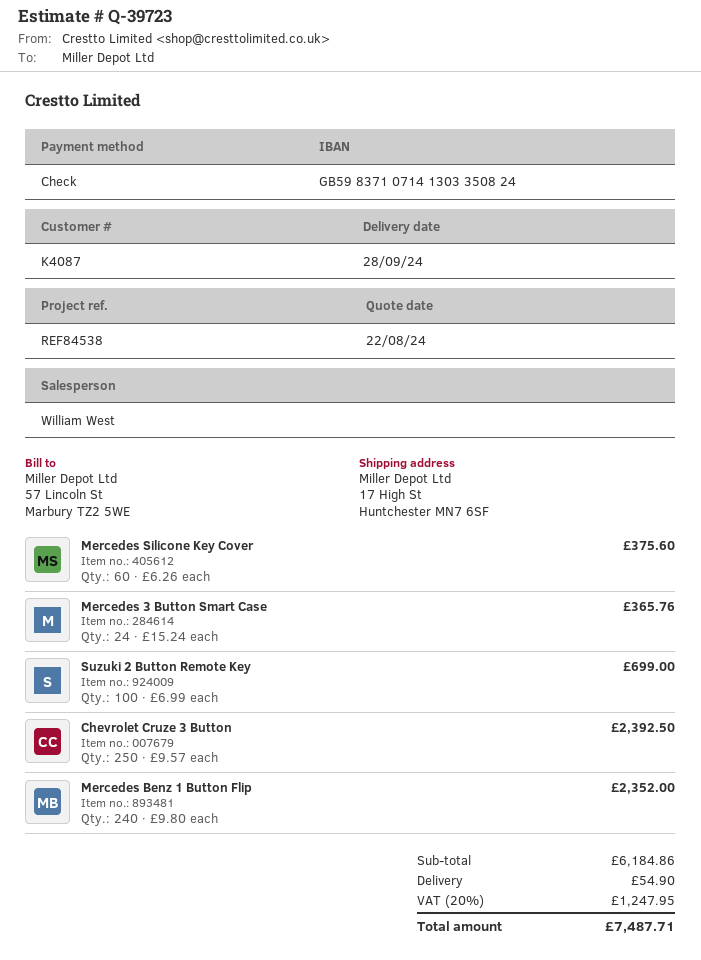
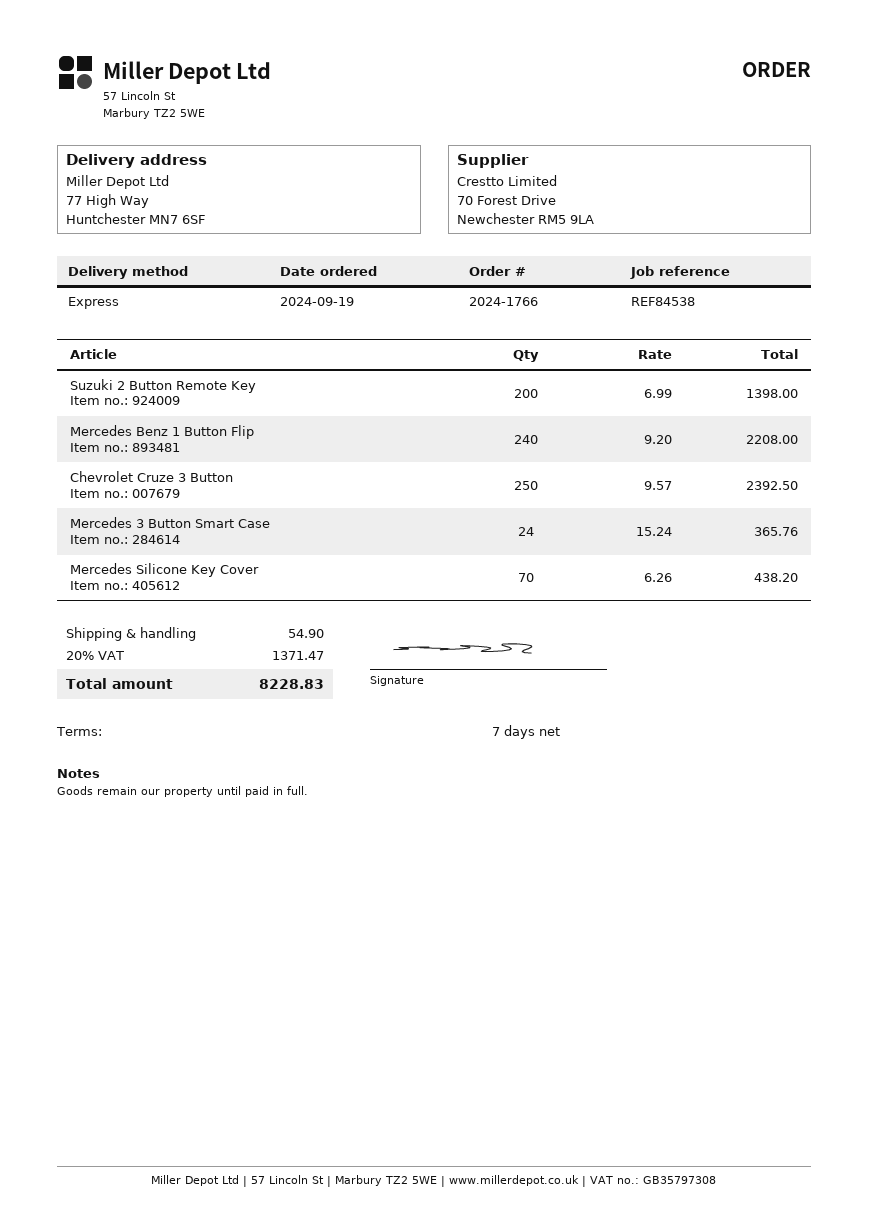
ship to: 17 High St, Huntchester MN7 6SF -> 77 High Way, Huntchester MN7 6SF
Mercedes Silicone Key Cover: 60 x 6.26 = 375.60 -> 70 x 6.26 = 438.20
Suzuki 2 Button Remote Key: 100 x 6.99 = 699.00 -> 200 x 6.99 = 1398.00
Mercedes Benz 1 Button Flip: 240 x 9.80 = 2352.00 -> 240 x 9.20 = 2208.00
tax: 20% = 1247.95 -> 20% = 1371.47
total: 7487.71 -> 8228.83

